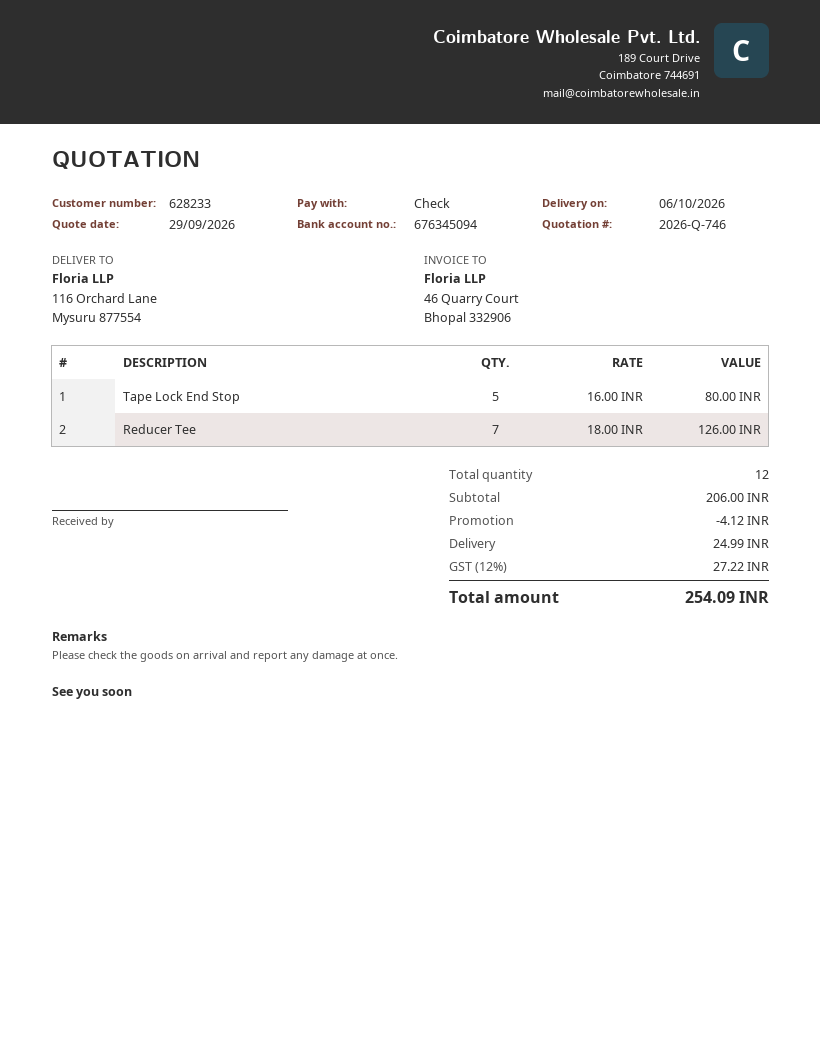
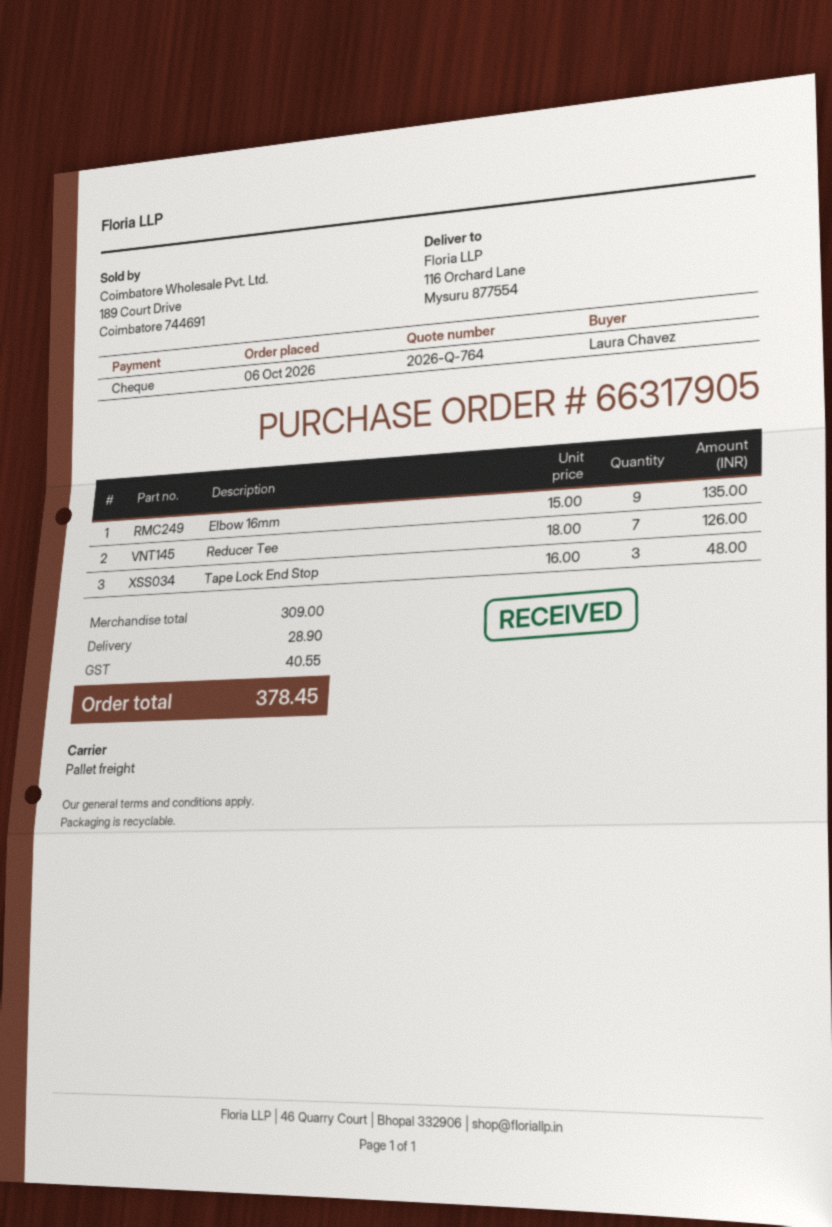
quote number: 2026-Q-746 -> 2026-Q-764
Tape Lock End Stop: 5 x 16.00 = 80.00 -> 3 x 16.00 = 48.00
Elbow 16mm: none -> 9 x 15.00 = 135.00
subtotal: 206.00 -> 309.00
discount: 4.12 -> none
shipping: 24.99 -> 28.90
tax: 27.22 -> 40.55
total: 254.09 -> 378.45

